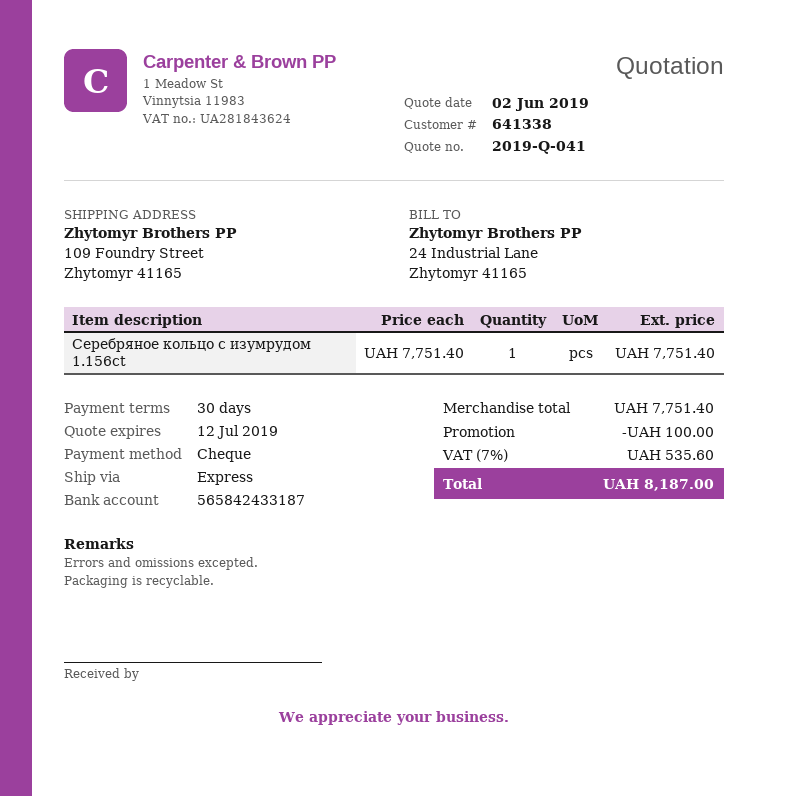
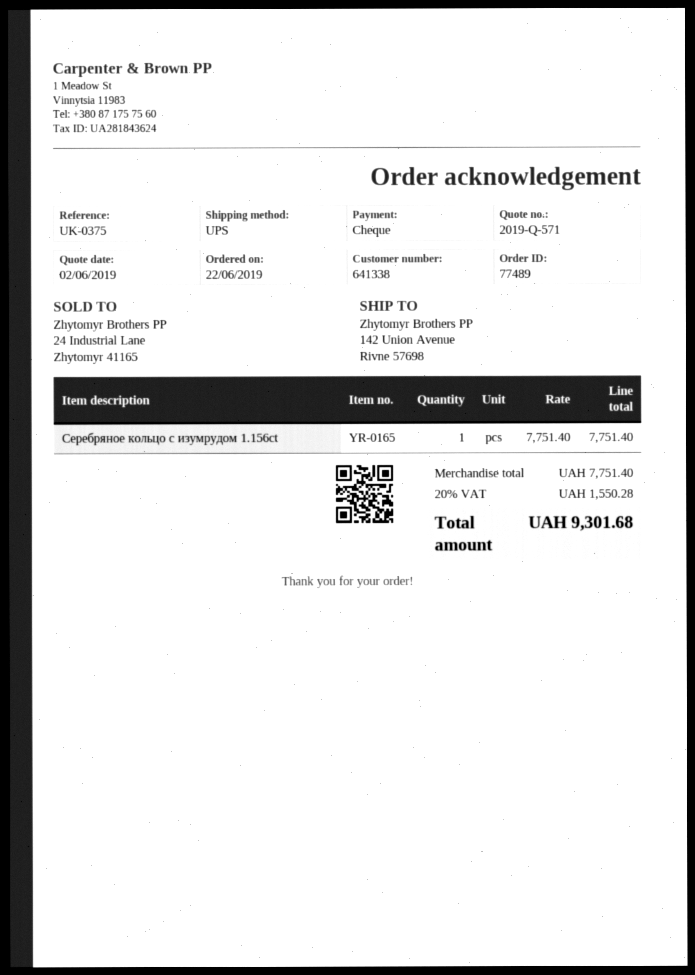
quote number: 2019-Q-041 -> 2019-Q-571
shipping method: express -> UPS
ship to: 109 Foundry Street, Zhytomyr 41165 -> 142 Union Avenue, Rivne 57698
discount: 100.00 -> none
tax: 7% = 535.60 -> 20% = 1550.28
total: 8187.00 -> 9301.68

